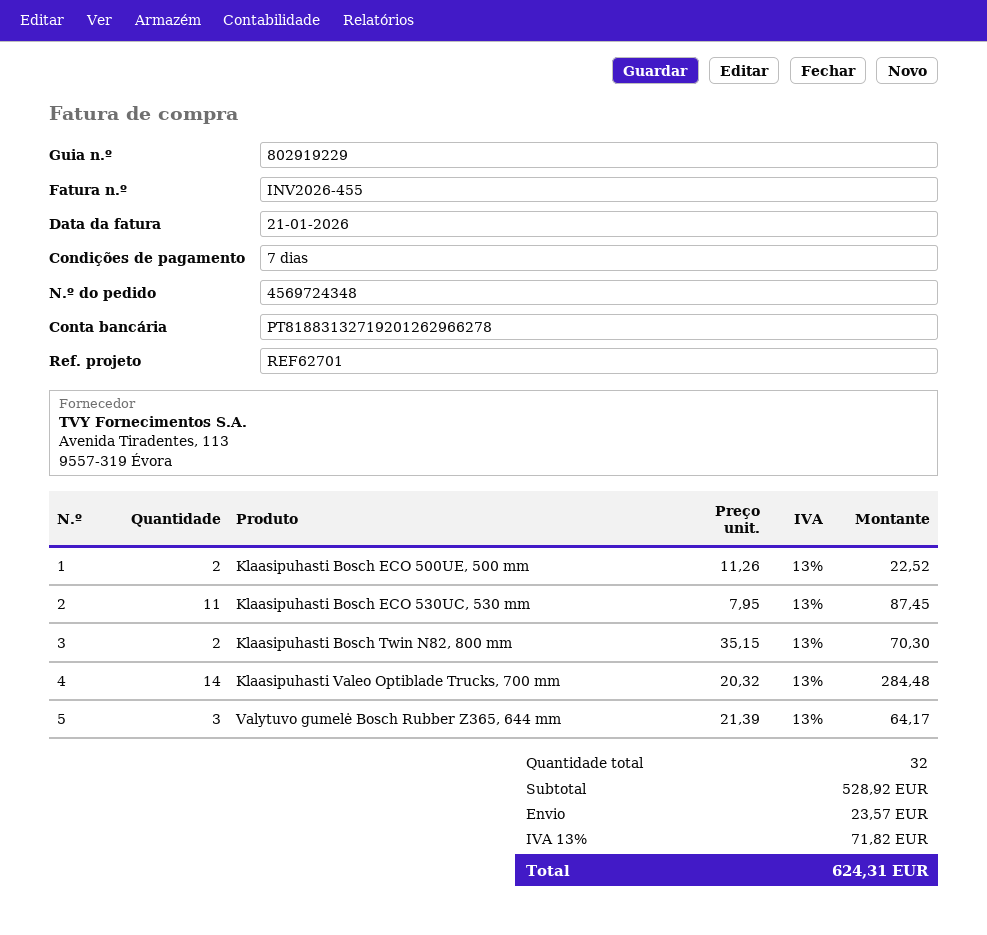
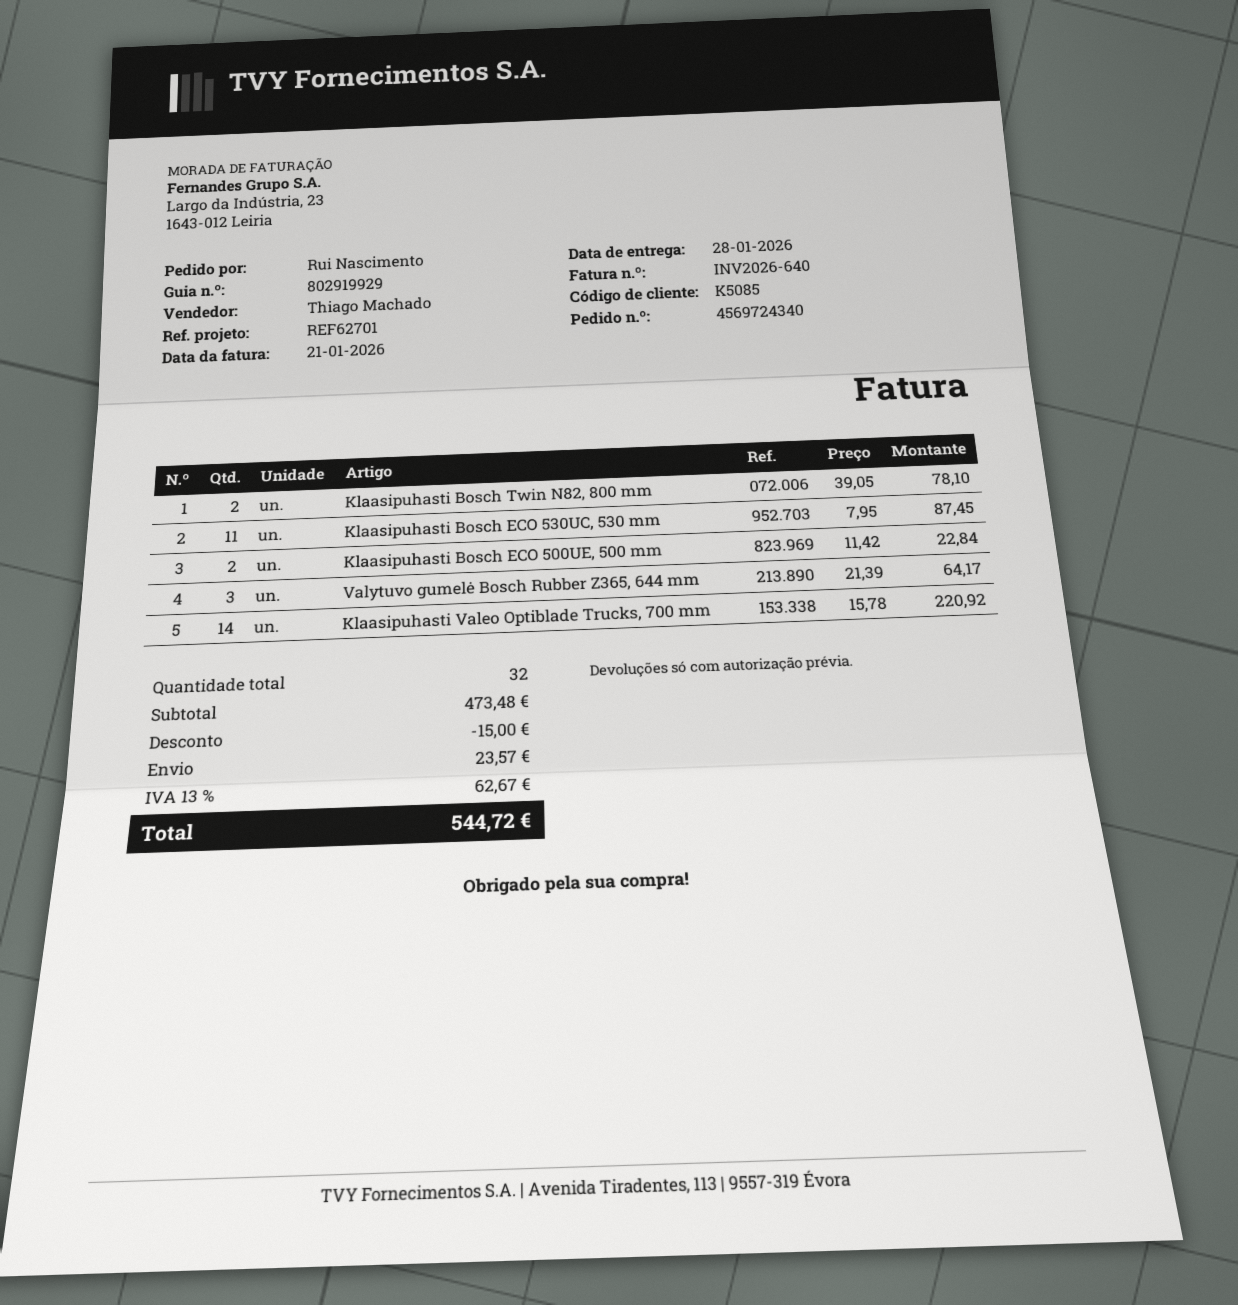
order number: 4569724348 -> 4569724340
delivery note number: 802919229 -> 802919929
invoice number: INV2026-455 -> INV2026-640
Klaasipuhasti Bosch ECO 500UE, 500 mm: 2 x 11.26 = 22.52 -> 2 x 11.42 = 22.84
Klaasipuhasti Bosch Twin N82, 800 mm: 2 x 35.15 = 70.30 -> 2 x 39.05 = 78.10
Klaasipuhasti Valeo Optiblade Trucks, 700 mm: 14 x 20.32 = 284.48 -> 14 x 15.78 = 220.92
subtotal: 528.92 -> 473.48
discount: none -> 15.00
tax: 13% = 71.82 -> 13% = 62.67
total: 624.31 -> 544.72

